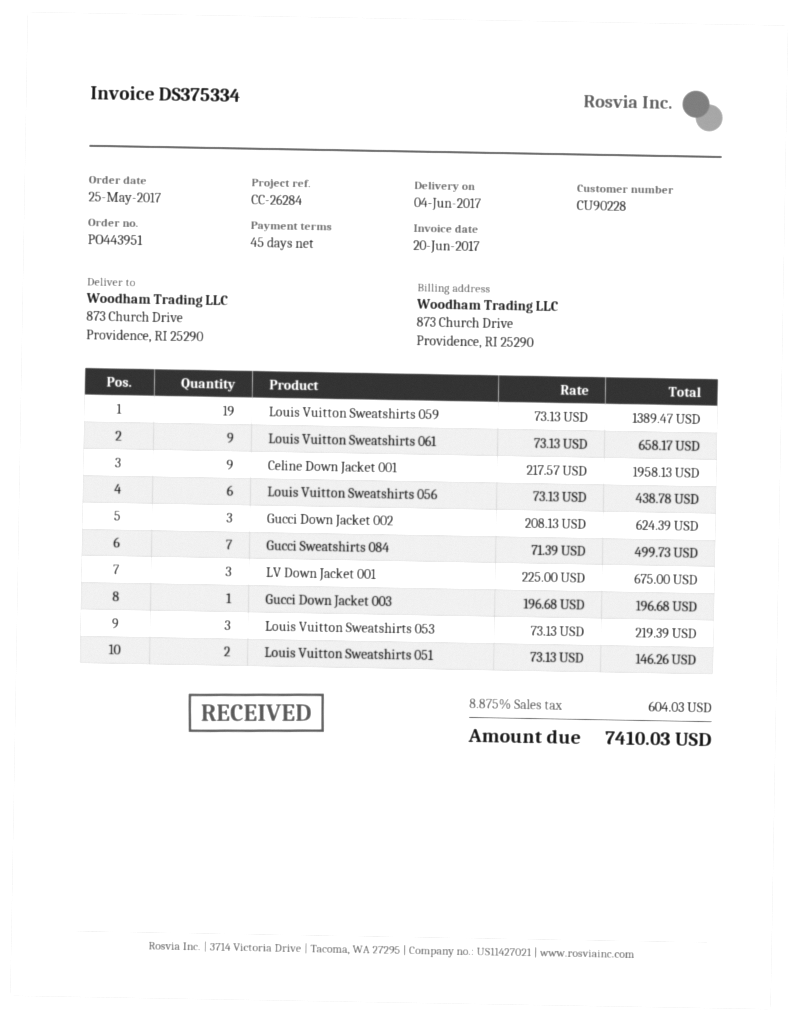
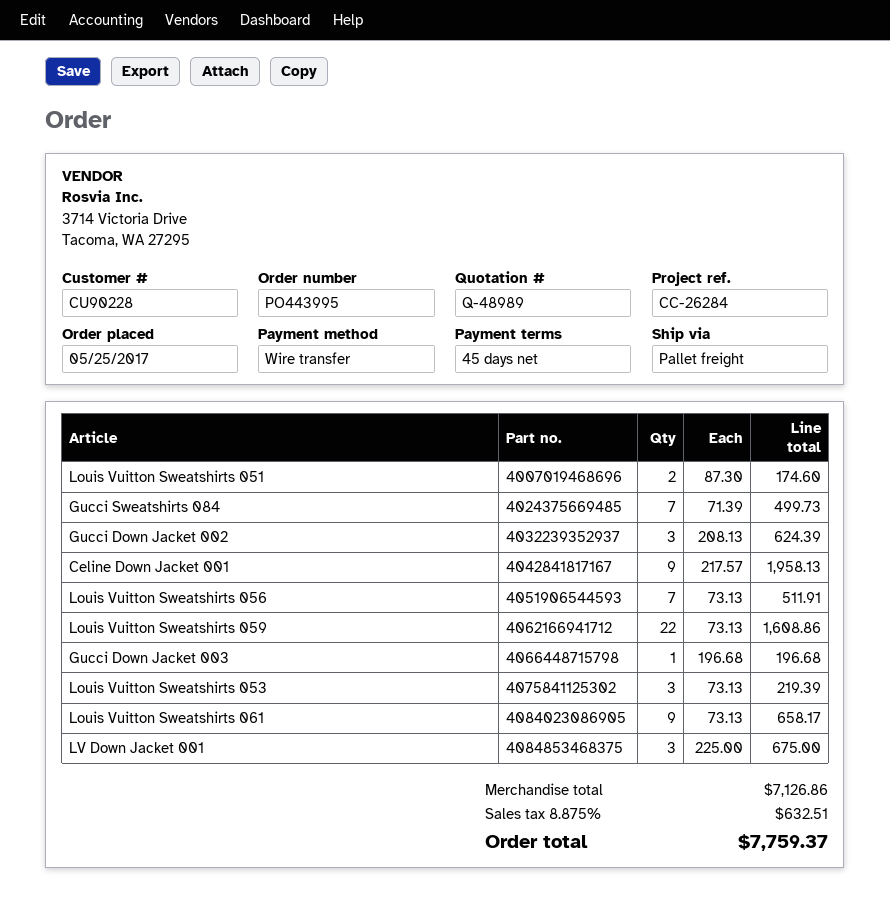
order number: PO443951 -> PO443995
Louis Vuitton Sweatshirts 059: 19 x 73.13 = 1389.47 -> 22 x 73.13 = 1608.86
Louis Vuitton Sweatshirts 056: 6 x 73.13 = 438.78 -> 7 x 73.13 = 511.91
Louis Vuitton Sweatshirts 051: 2 x 73.13 = 146.26 -> 2 x 87.30 = 174.60
tax: 8.875% = 604.03 -> 8.875% = 632.51
total: 7410.03 -> 7759.37

